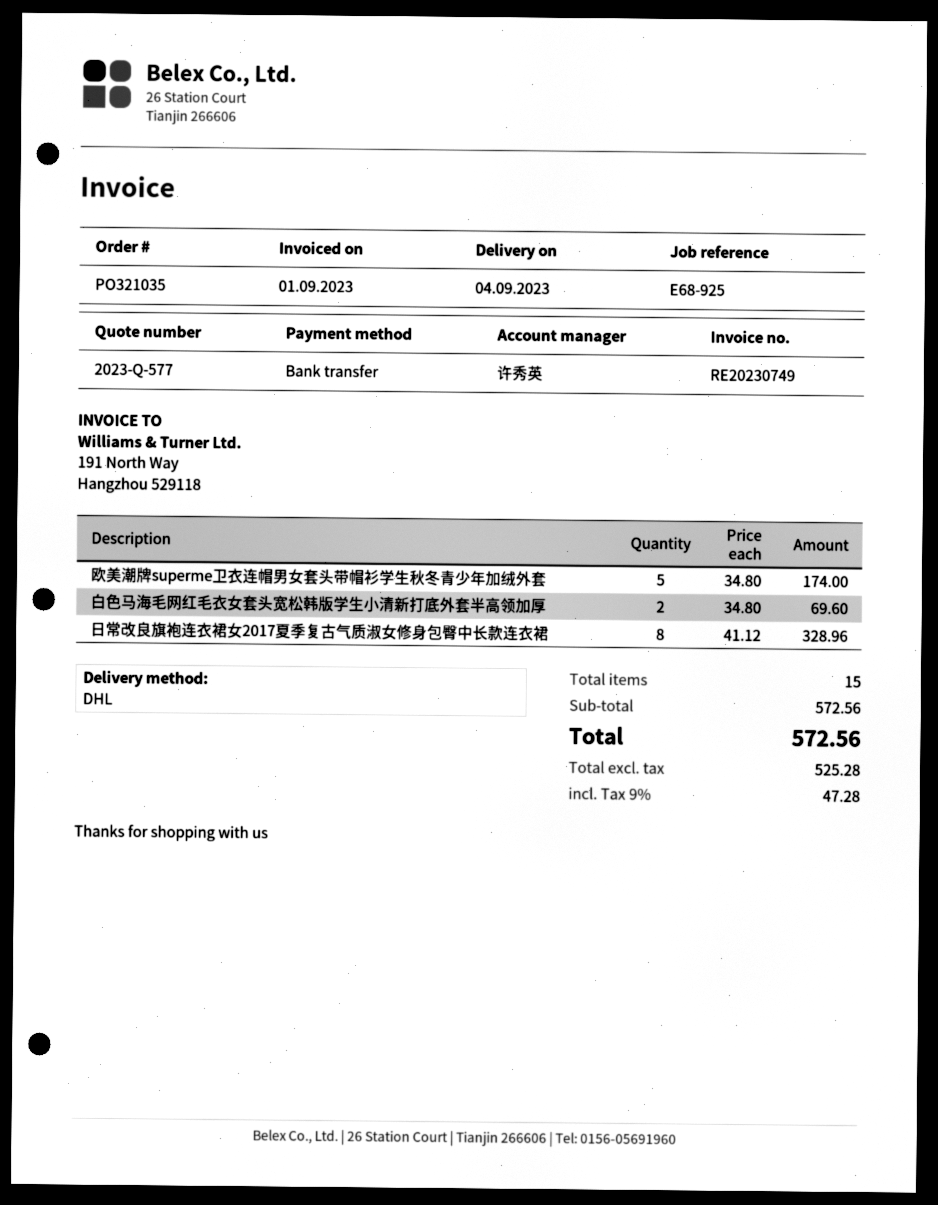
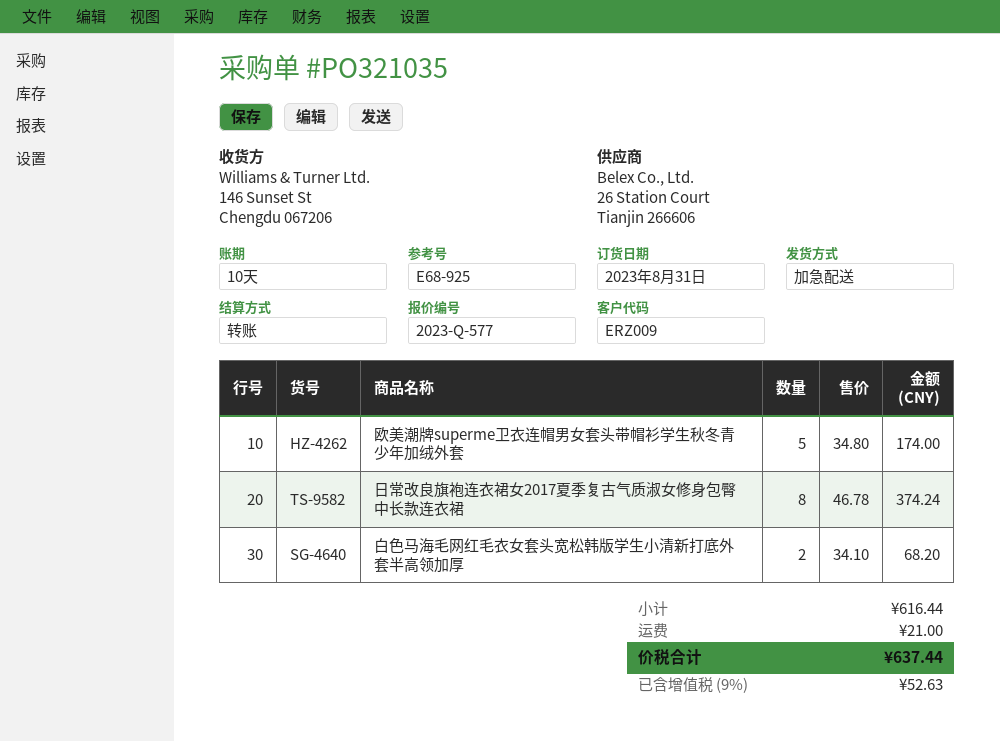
shipping method: DHL -> express
白色马海毛网红毛衣女套头宽松韩版学生小清新打底外套半高领加厚: 2 x 34.80 = 69.60 -> 2 x 34.10 = 68.20
日常改良旗袍连衣裙女2017夏季复古气质淑女修身包臀中长款连衣裙: 8 x 41.12 = 328.96 -> 8 x 46.78 = 374.24
subtotal: 572.56 -> 616.44
shipping: none -> 21.00
tax: 9% = 47.28 -> 9% = 52.63
total: 572.56 -> 637.44

